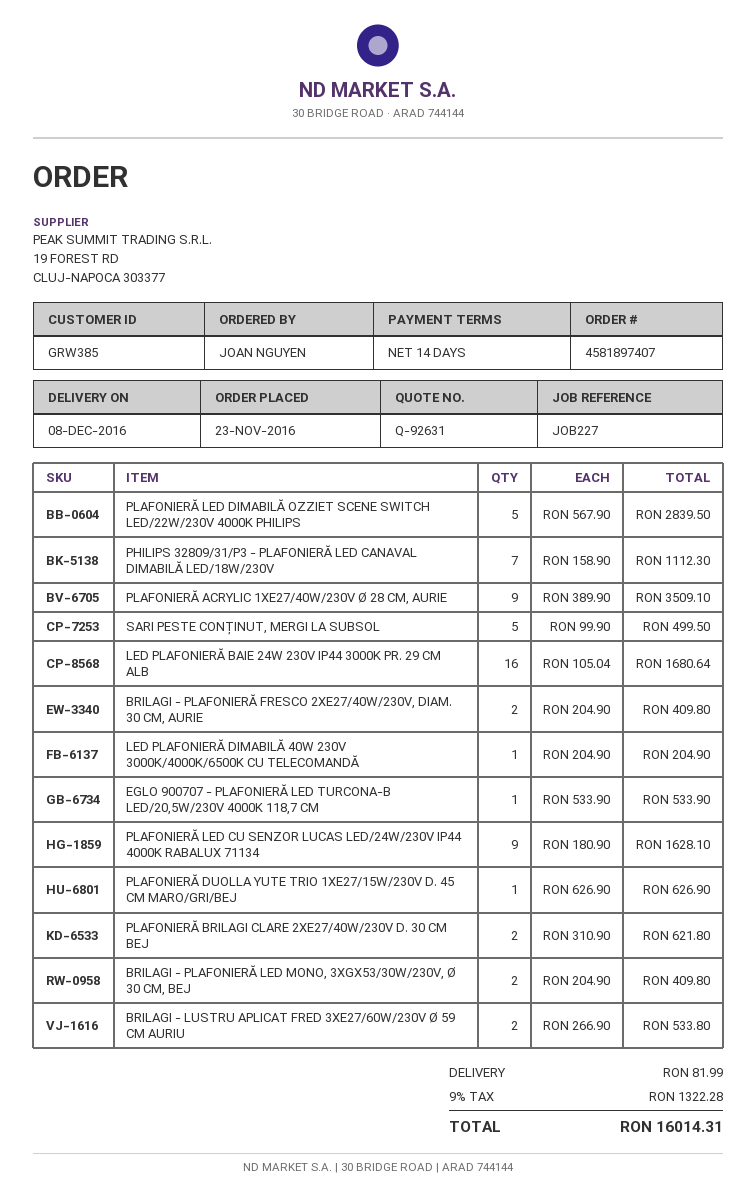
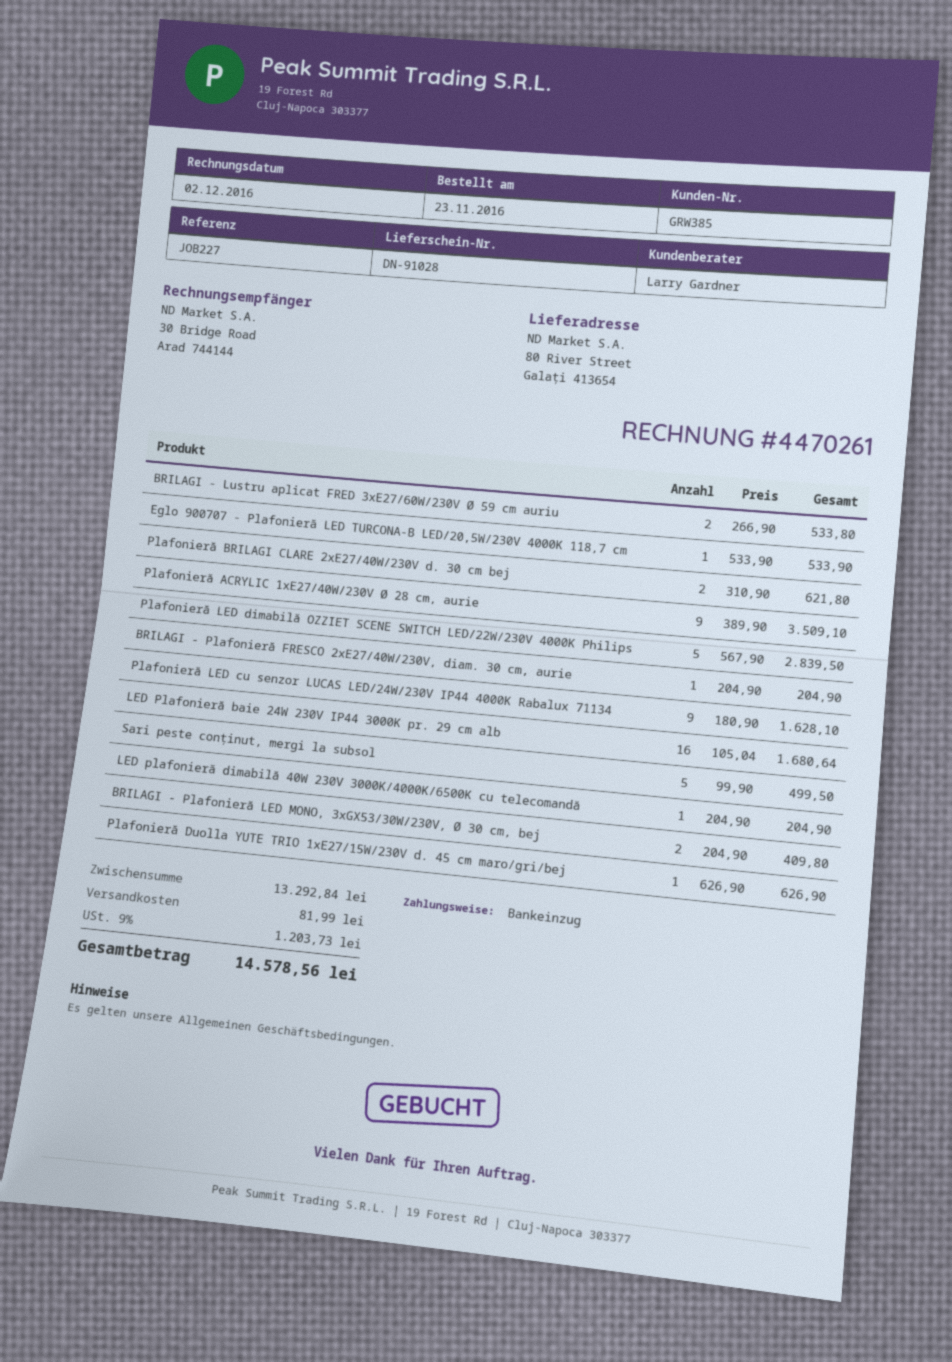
PHILIPS 32809/31/P3 - PLAFONIERĂ LED CANAVAL DIMABILĂ LED/18W/230V: 7 x 158.90 = 1112.30 -> none
BRILAGI - PLAFONIERĂ FRESCO 2XE27/40W/230V, DIAM. 30 CM, AURIE: 2 x 204.90 = 409.80 -> 1 x 204.90 = 204.90
tax: 9% = 1322.28 -> 9% = 1203.73
total: 16014.31 -> 14578.56

